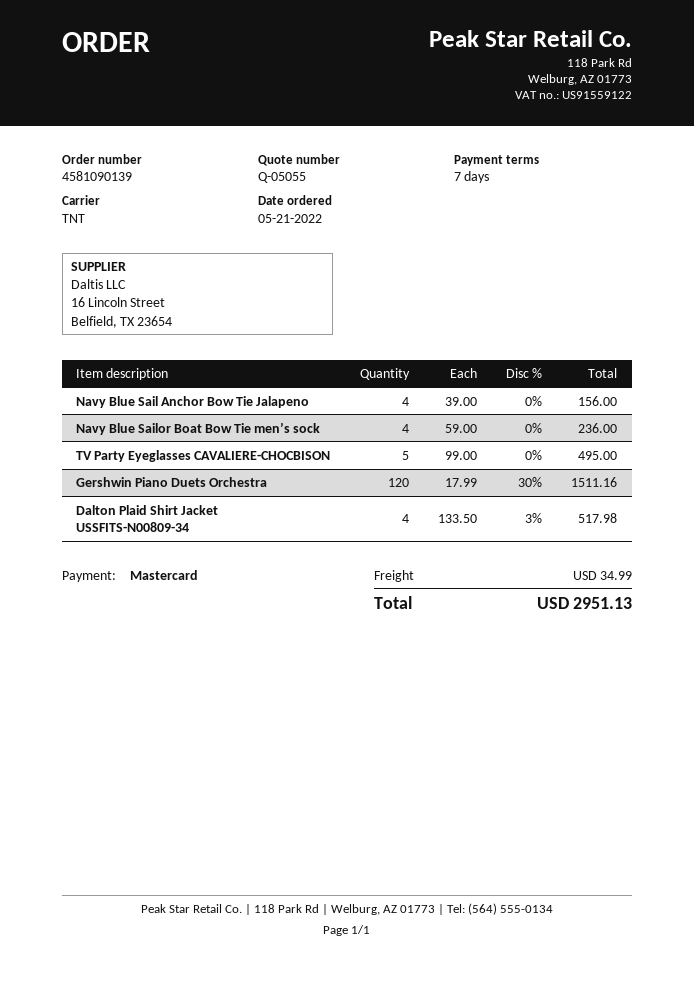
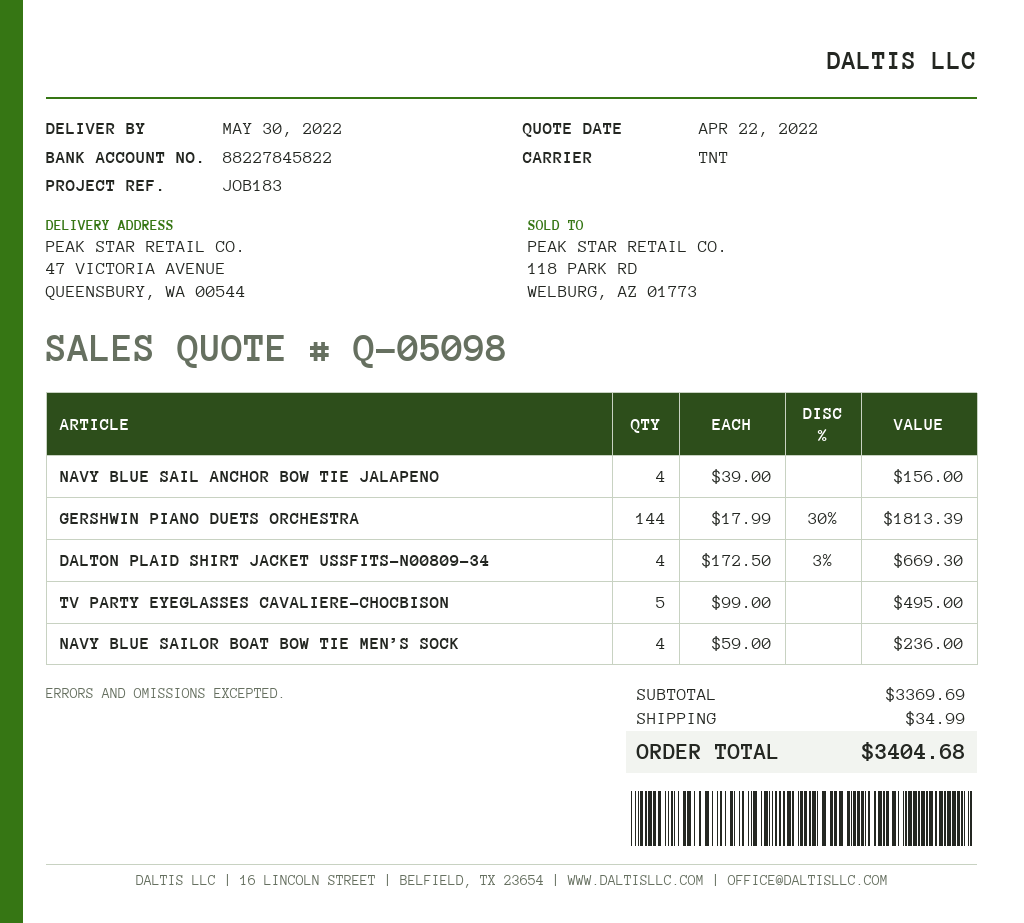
quote number: Q-05055 -> Q-05098
Gershwin Piano Duets Orchestra: 120 x 17.99 - 30% = 1511.16 -> 144 x 17.99 - 30% = 1813.39
Dalton Plaid Shirt Jacket USSFITS-N00809-34: 4 x 133.50 - 3% = 517.98 -> 4 x 172.50 - 3% = 669.30
total: 2951.13 -> 3404.68

